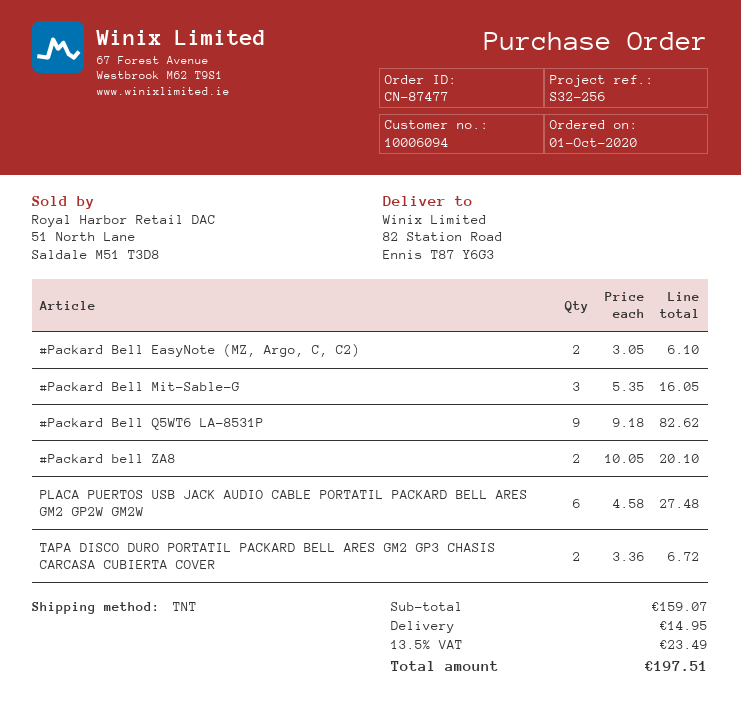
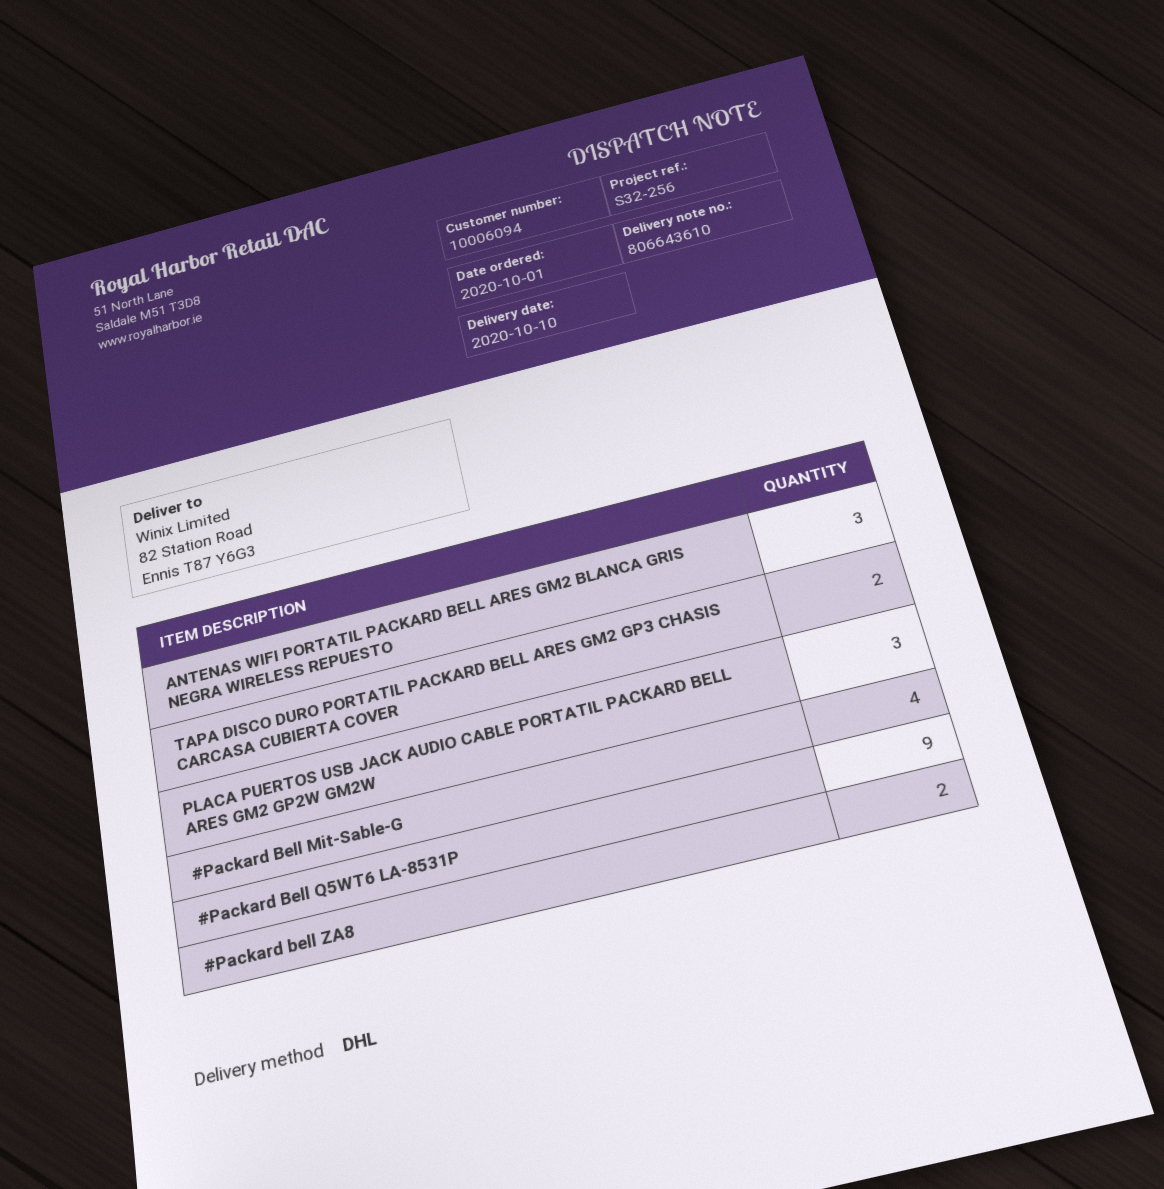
shipping method: TNT -> DHL
#Packard Bell EasyNote (MZ, Argo, C, C2): 2 -> none
#Packard Bell Mit-Sable-G: 3 -> 4
PLACA PUERTOS USB JACK AUDIO CABLE PORTATIL PACKARD BELL ARES GM2 GP2W GM2W: 6 -> 3
ANTENAS WIFI PORTATIL PACKARD BELL ARES GM2 BLANCA GRIS NEGRA WIRELESS REPUESTO: none -> 3

